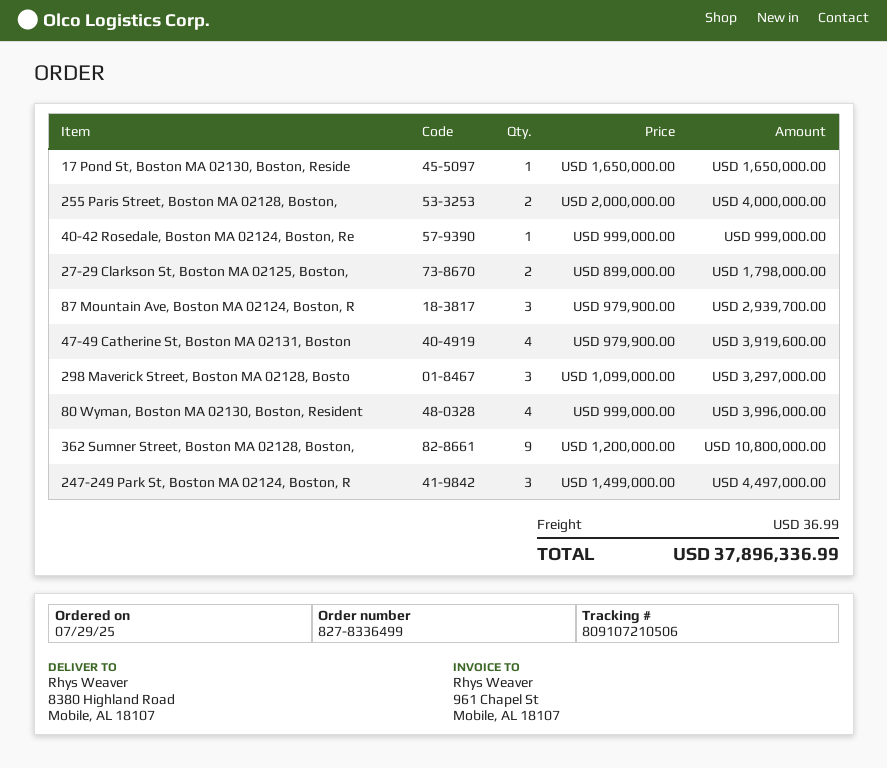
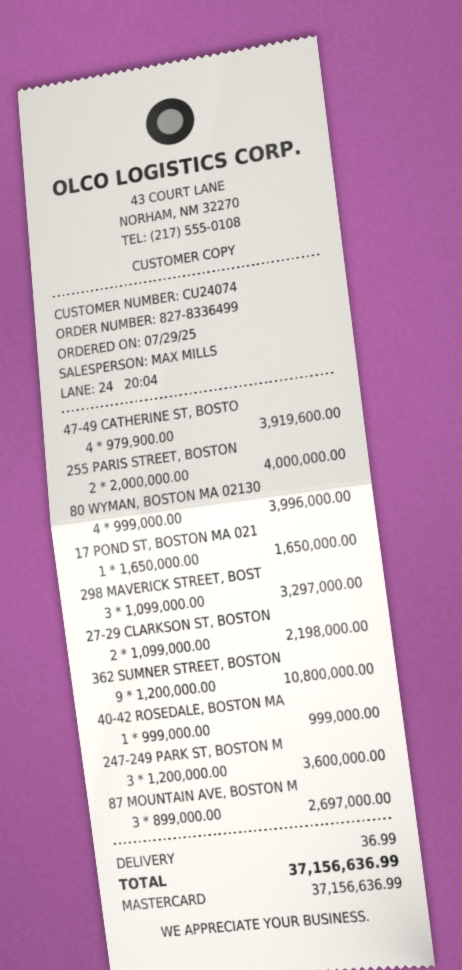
27-29 Clarkson St, Boston MA 02125, Boston,: 2 x 899000.00 = 1798000.00 -> 2 x 1099000.00 = 2198000.00
87 Mountain Ave, Boston MA 02124, Boston, R: 3 x 979900.00 = 2939700.00 -> 3 x 899000.00 = 2697000.00
247-249 Park St, Boston MA 02124, Boston, R: 3 x 1499000.00 = 4497000.00 -> 3 x 1200000.00 = 3600000.00
total: 37896336.99 -> 37156636.99

